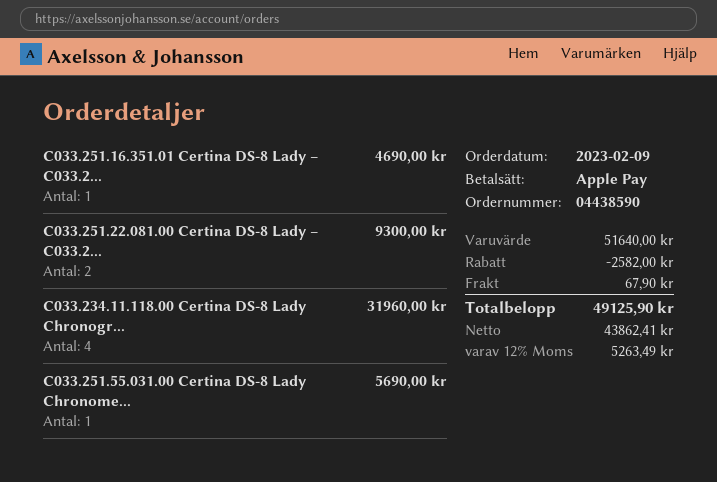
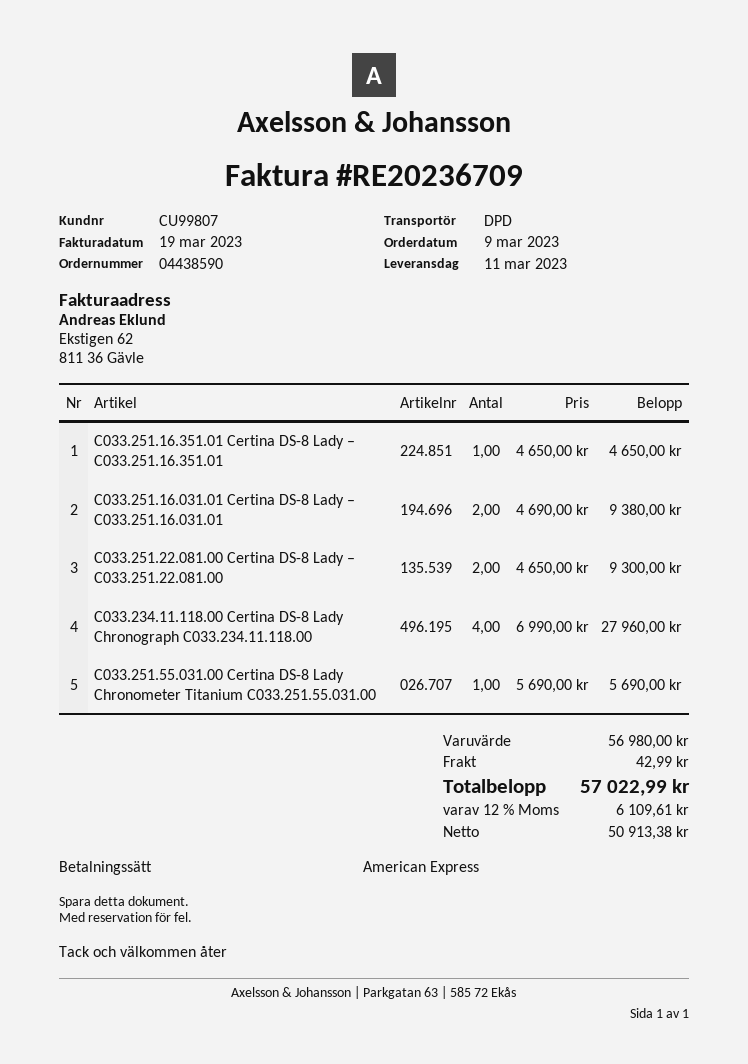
order date: 2023-02-09 -> 2023-03-09
payment method: Apple Pay -> American Express
C033.251.16.351.01 Certina DS-8 Lady – C033.2...: 1 for 4690.00 -> 1 for 4650.00
C033.234.11.118.00 Certina DS-8 Lady Chronogr...: 4 for 31960.00 -> 4 for 27960.00
C033.251.16.031.01 Certina DS-8 Lady – C033.251.16.031.01: none -> 2 for 9380.00
subtotal: 51640.00 -> 56980.00
discount: 2582.00 -> none
shipping: 67.90 -> 42.99
net: 43862.41 -> 50913.38
tax: 12% = 5263.49 -> 12% = 6109.61
total: 49125.90 -> 57022.99

